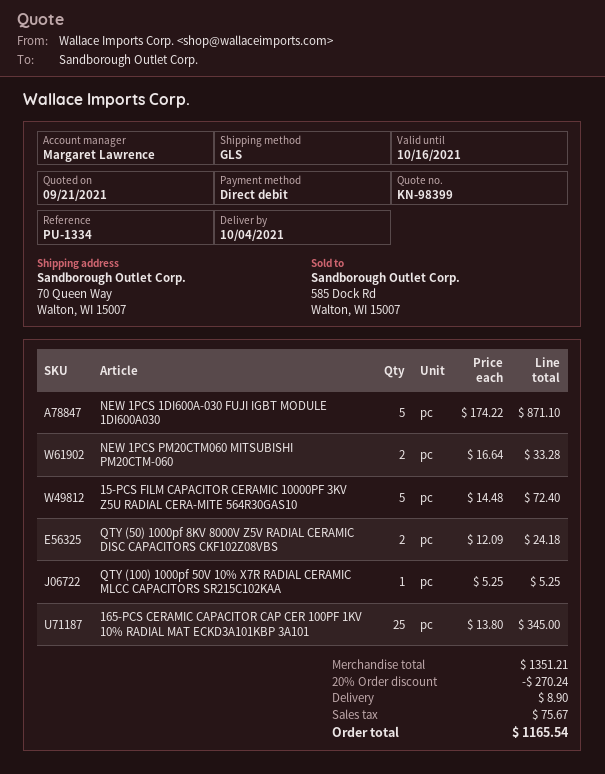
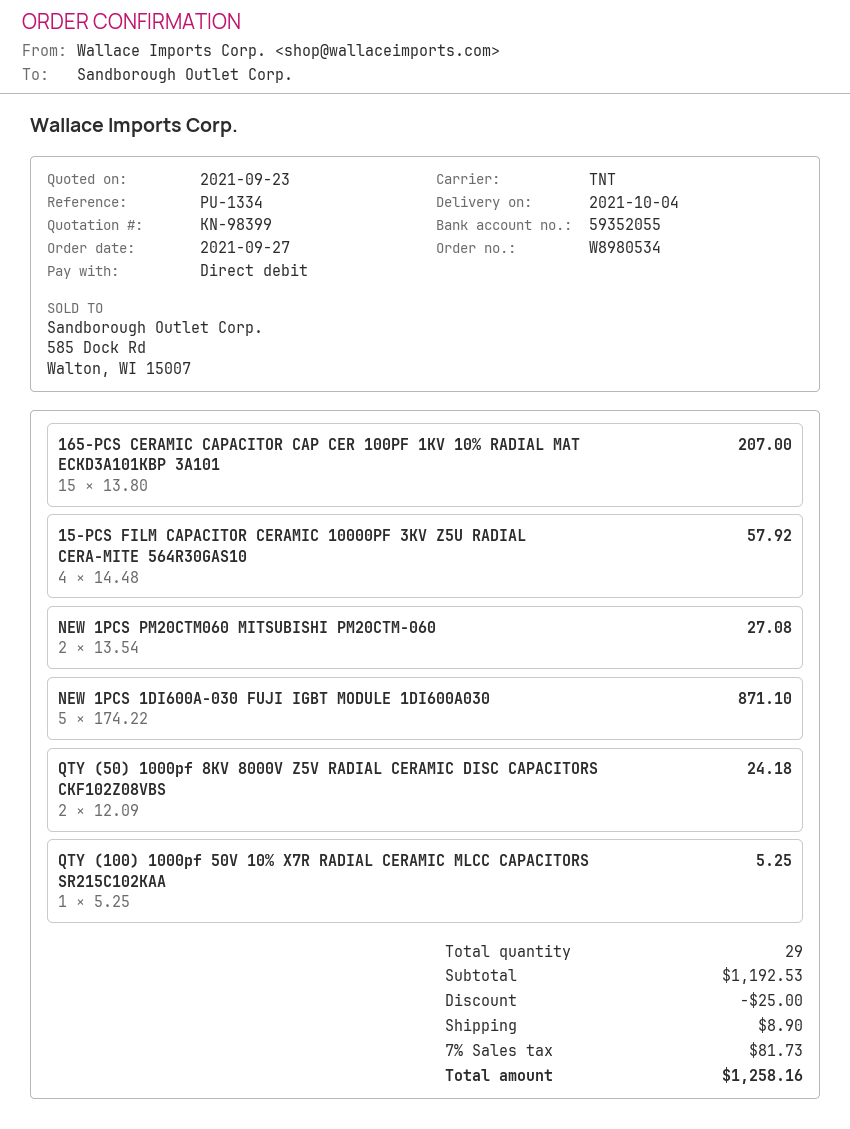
quote date: 2021-09-21 -> 2021-09-23
shipping method: GLS -> TNT
NEW 1PCS PM20CTM060 MITSUBISHI PM20CTM-060: 2 x 16.64 = 33.28 -> 2 x 13.54 = 27.08
15-PCS FILM CAPACITOR CERAMIC 10000PF 3KV Z5U RADIAL CERA-MITE 564R30GAS10: 5 x 14.48 = 72.40 -> 4 x 14.48 = 57.92
165-PCS CERAMIC CAPACITOR CAP CER 100PF 1KV 10% RADIAL MAT ECKD3A101KBP 3A101: 25 x 13.80 = 345.00 -> 15 x 13.80 = 207.00
subtotal: 1351.21 -> 1192.53
discount: 270.24 -> 25.00
tax: 75.67 -> 81.73
total: 1165.54 -> 1258.16

